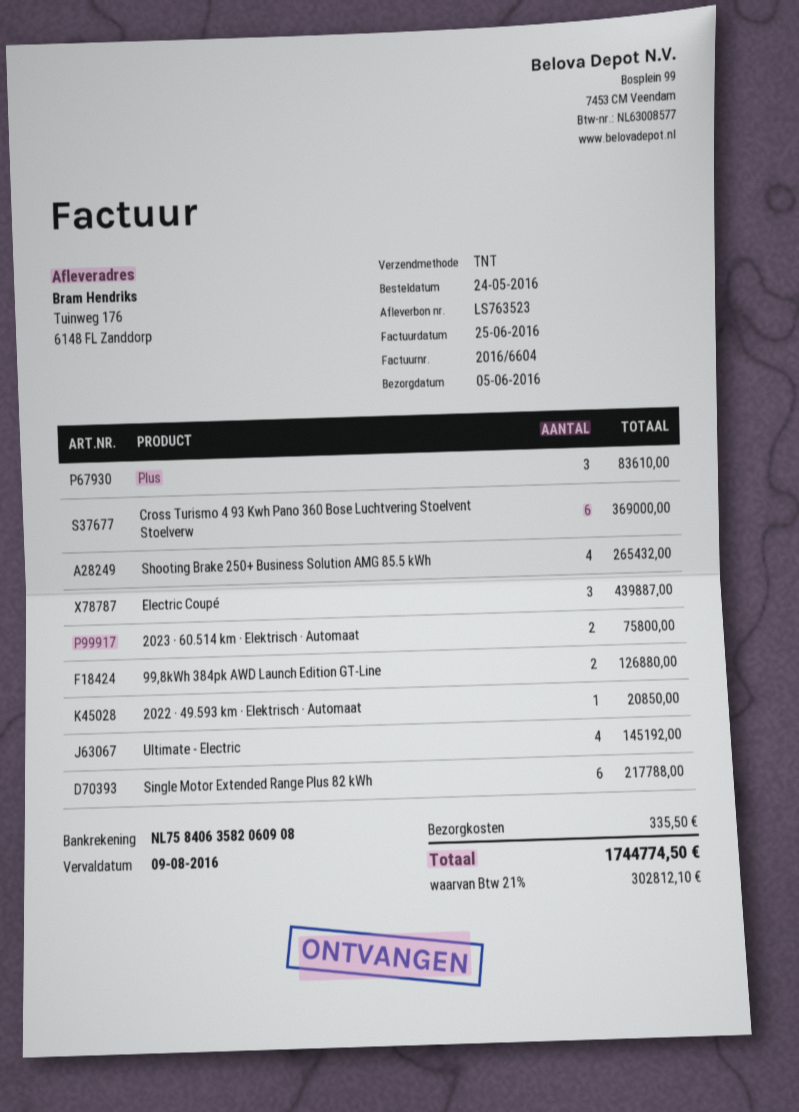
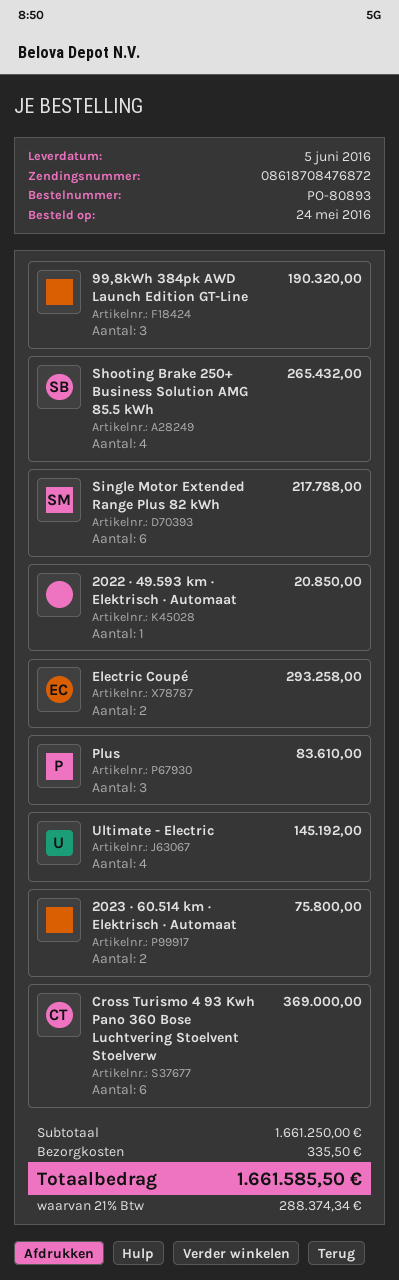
Electric Coupé: 3 for 439887.00 -> 2 for 293258.00
99,8kWh 384pk AWD Launch Edition GT-Line: 2 for 126880.00 -> 3 for 190320.00
tax: 21% = 302812.10 -> 21% = 288374.34
total: 1744774.50 -> 1661585.50

